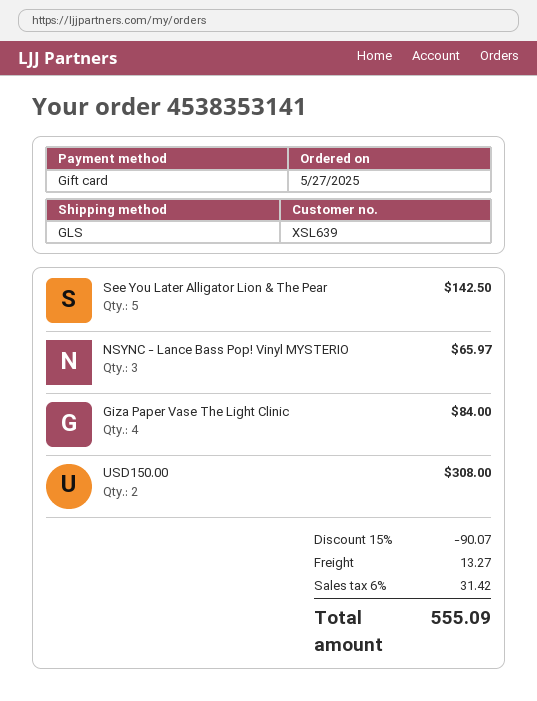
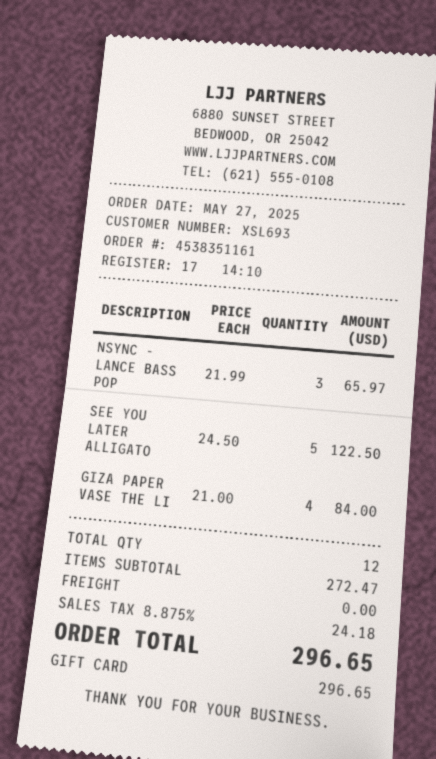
order number: 4538353141 -> 4538351161
customer number: XSL639 -> XSL693
See You Later Alligator Lion & The Pear: 5 for 142.50 -> 5 for 122.50
USD150.00: 2 for 308.00 -> none
discount: 15% = 90.07 -> none
shipping: 13.27 -> 0.00
tax: 6% = 31.42 -> 8.875% = 24.18
total: 555.09 -> 296.65

